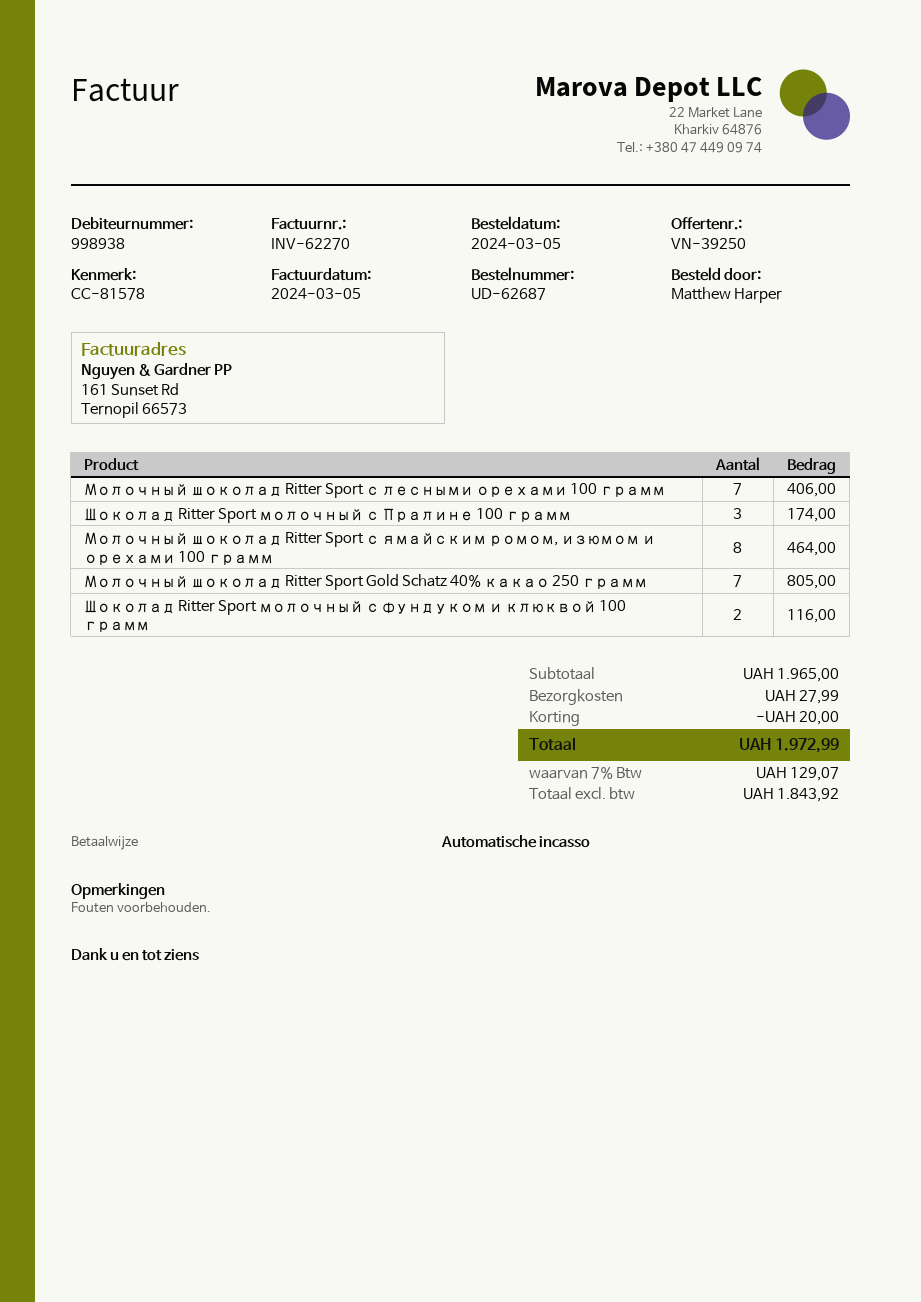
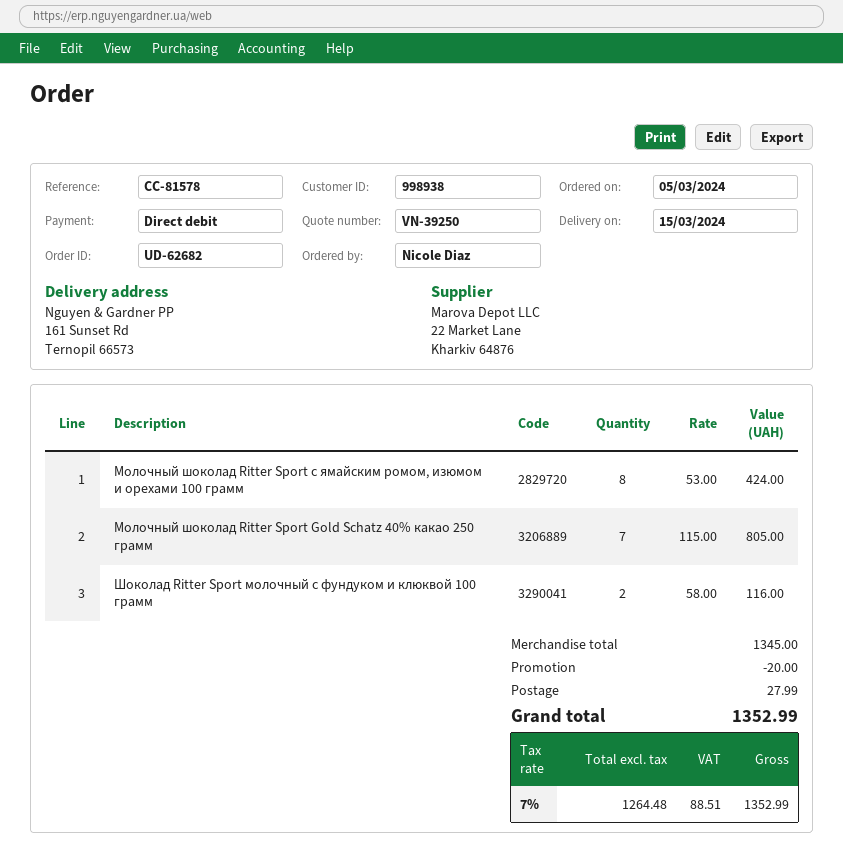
order number: UD-62687 -> UD-62682
ordered by: Matthew Harper -> Nicole Diaz
Молочный шоколад Ritter Sport с лесными орехами 100 грамм: 7 for 406.00 -> none
Шоколад Ritter Sport молочный с Пралине 100 грамм: 3 for 174.00 -> none
Молочный шоколад Ritter Sport с ямайским ромом, изюмом и орехами 100 грамм: 8 for 464.00 -> 8 for 424.00
subtotal: 1965.00 -> 1345.00
net: 1843.92 -> 1264.48
tax: 7% = 129.07 -> 7% = 88.51
total: 1972.99 -> 1352.99

